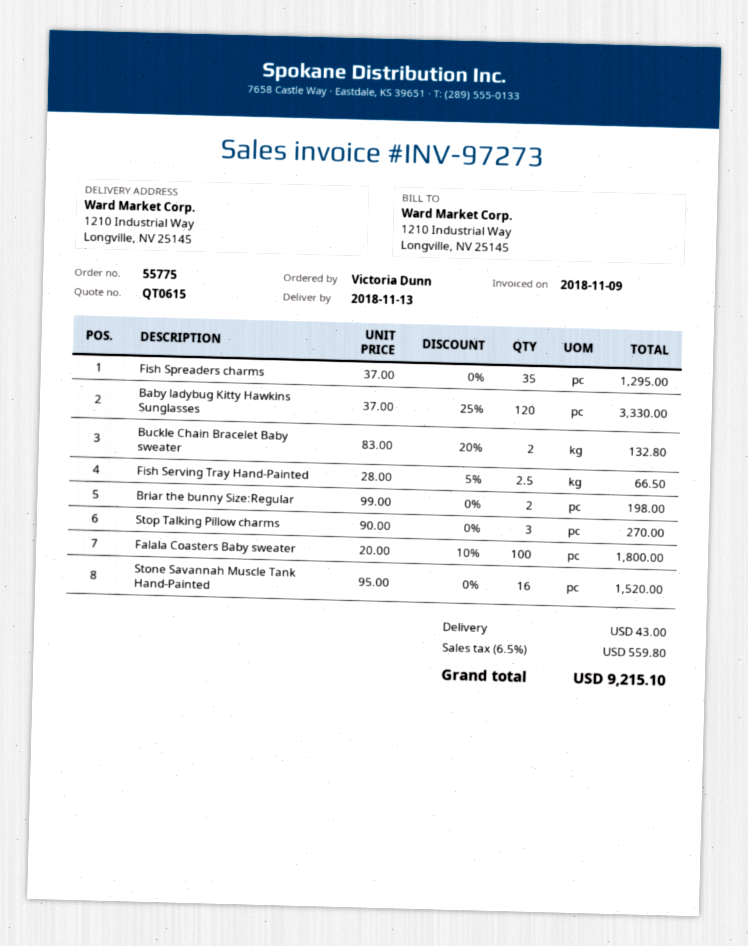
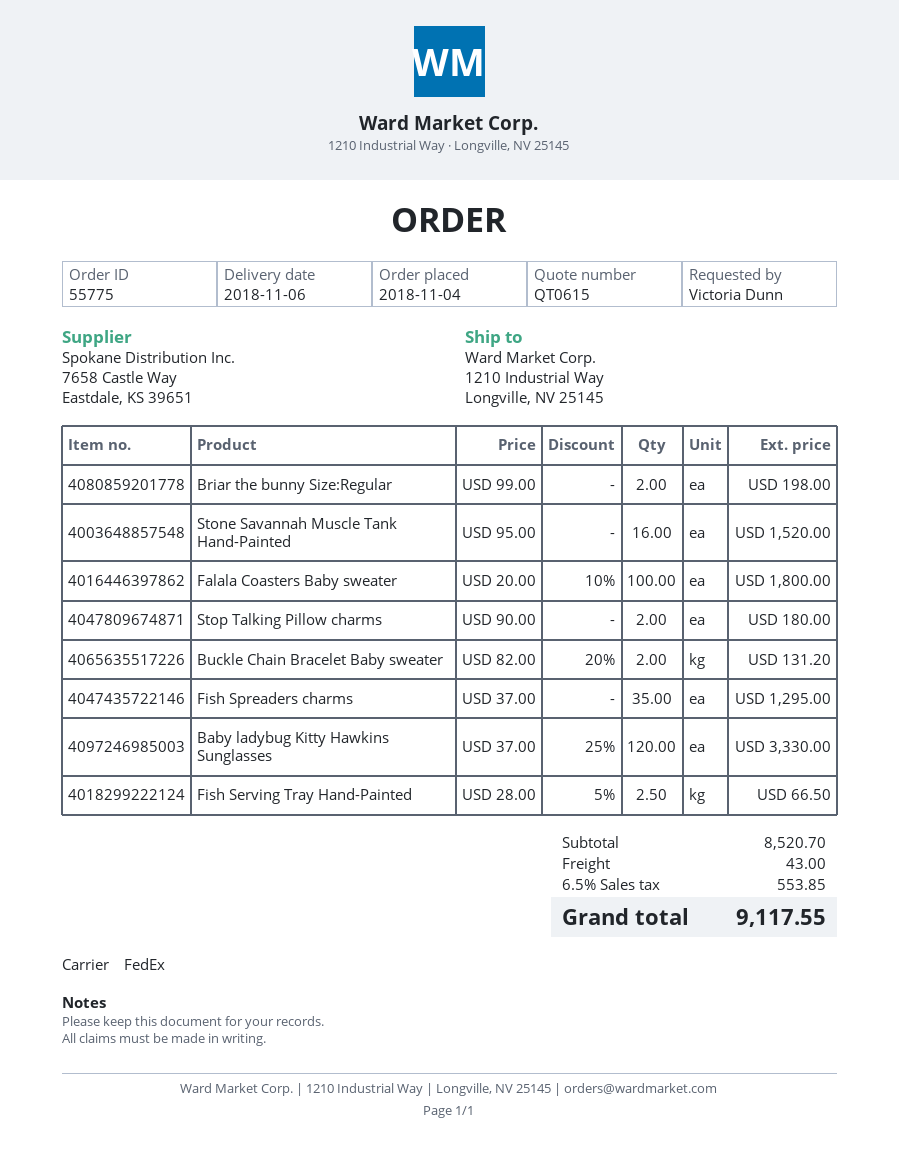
delivery date: 2018-11-13 -> 2018-11-06
Buckle Chain Bracelet Baby sweater: 2 x 83.00 - 20% = 132.80 -> 2 x 82.00 - 20% = 131.20
Stop Talking Pillow charms: 3 x 90.00 = 270.00 -> 2 x 90.00 = 180.00
tax: 6.5% = 559.80 -> 6.5% = 553.85
total: 9215.10 -> 9117.55

